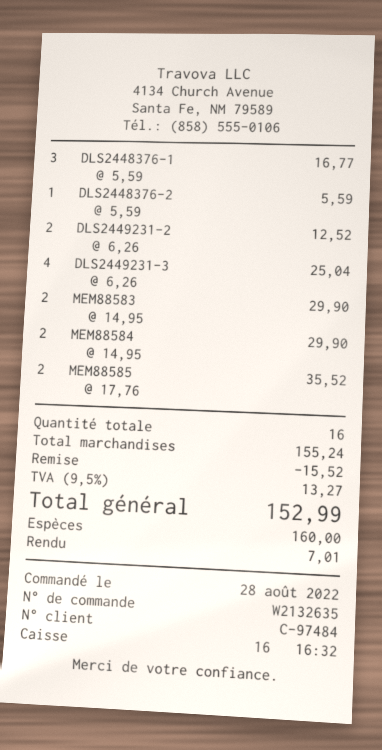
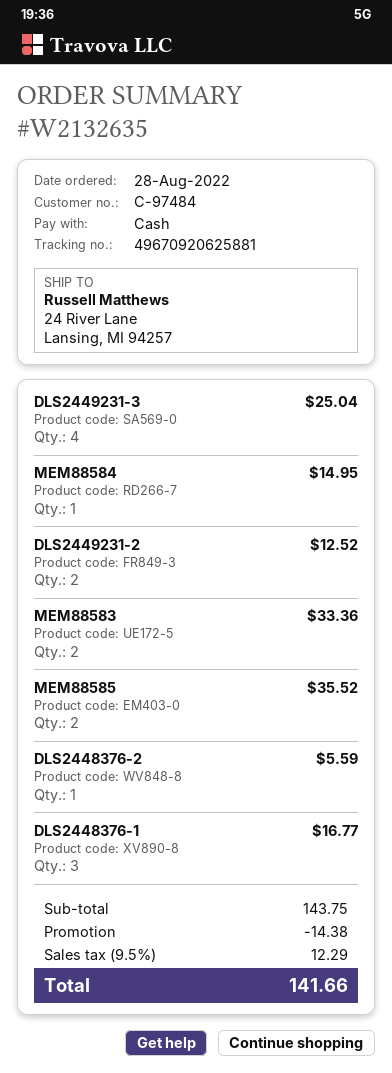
MEM88583: 2 for 29.90 -> 2 for 33.36
MEM88584: 2 for 29.90 -> 1 for 14.95
subtotal: 155.24 -> 143.75
discount: 15.52 -> 14.38
tax: 9.5% = 13.27 -> 9.5% = 12.29
total: 152.99 -> 141.66

